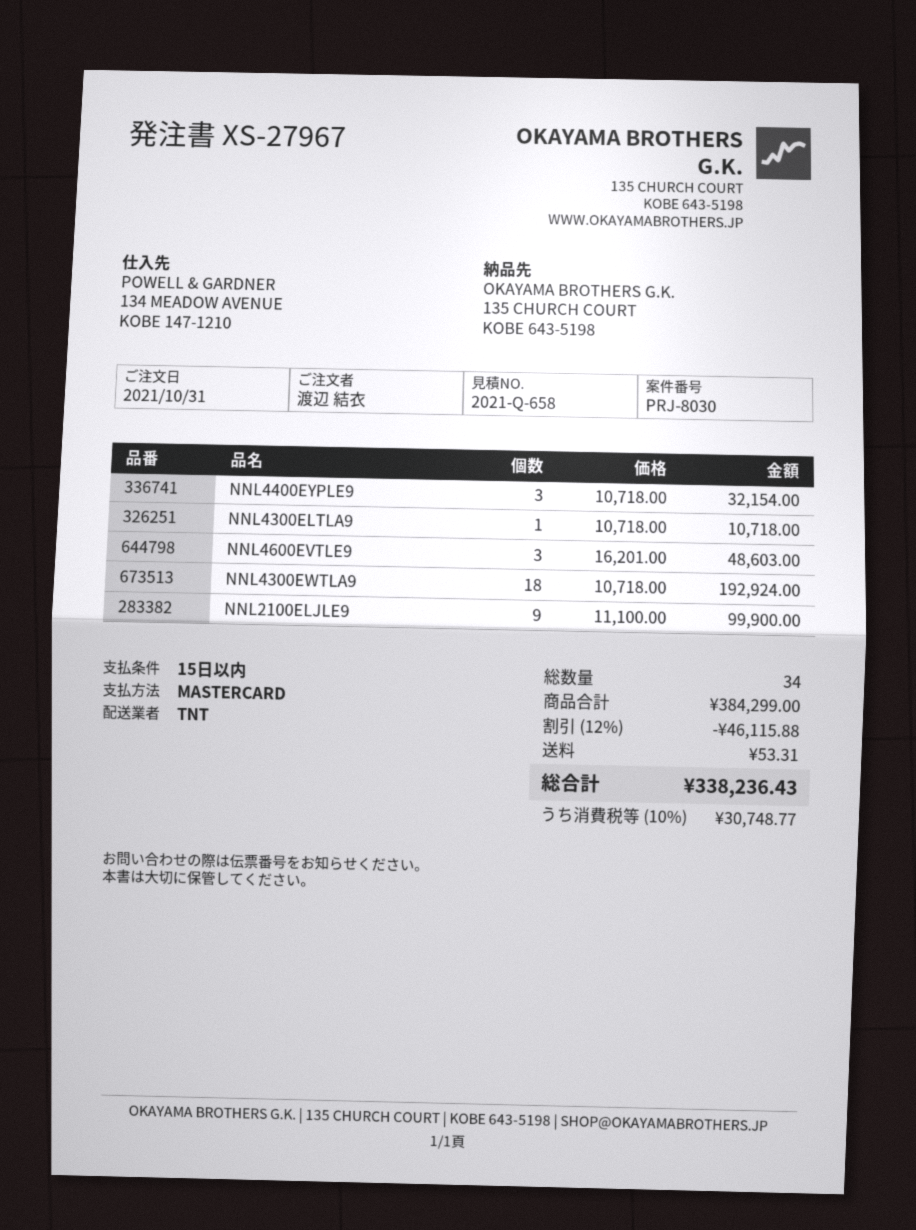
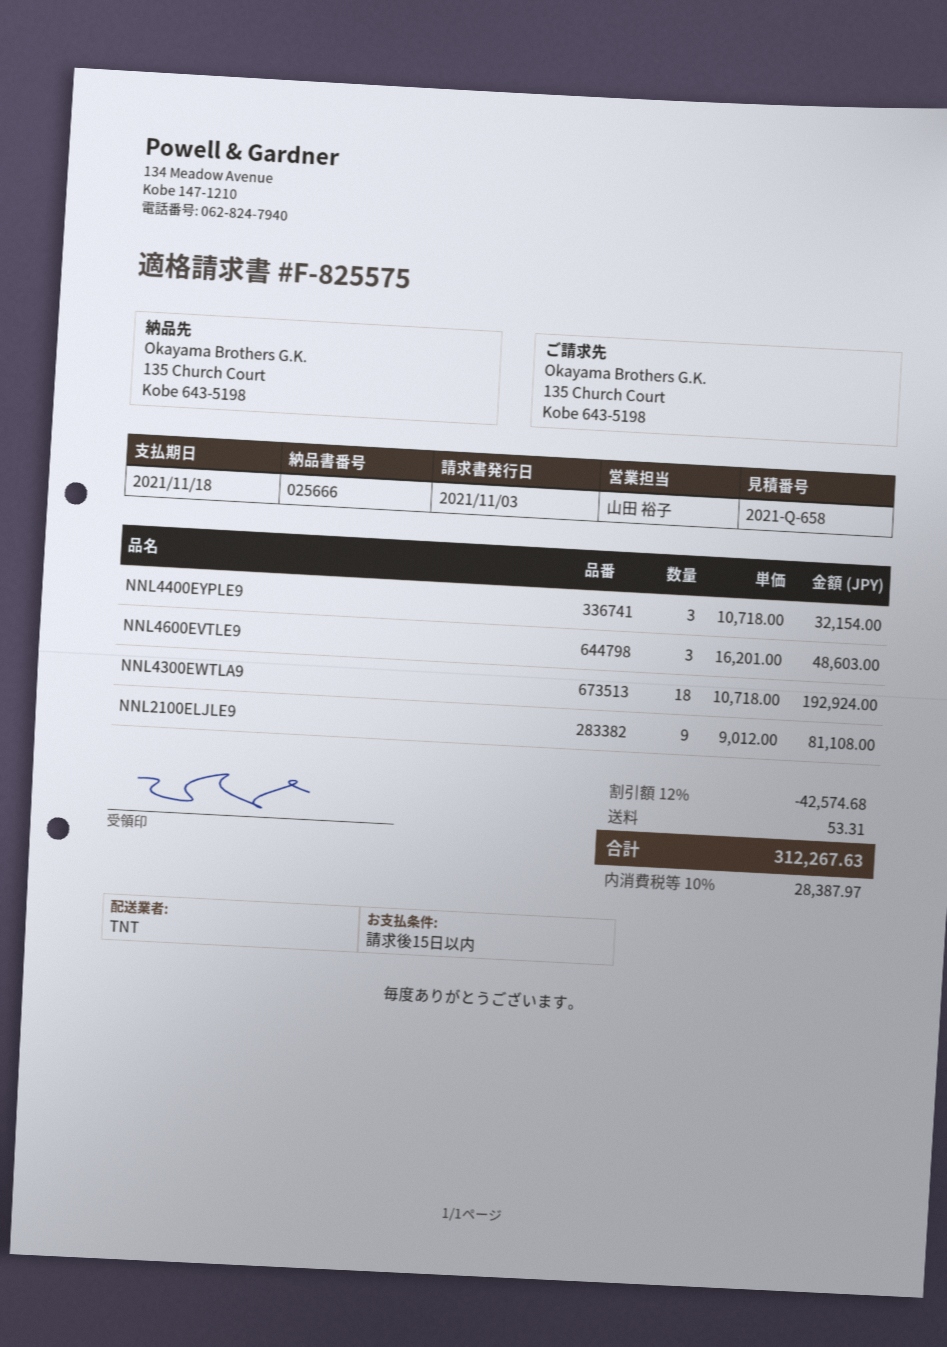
NNL4300ELTLA9: 1 x 10718.00 = 10718.00 -> none
NNL2100ELJLE9: 9 x 11100.00 = 99900.00 -> 9 x 9012.00 = 81108.00
discount: 12% = 46115.88 -> 12% = 42574.68
tax: 10% = 30748.77 -> 10% = 28387.97
total: 338236.43 -> 312267.63

